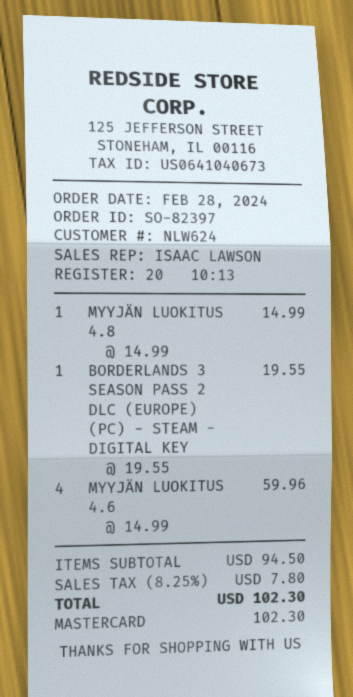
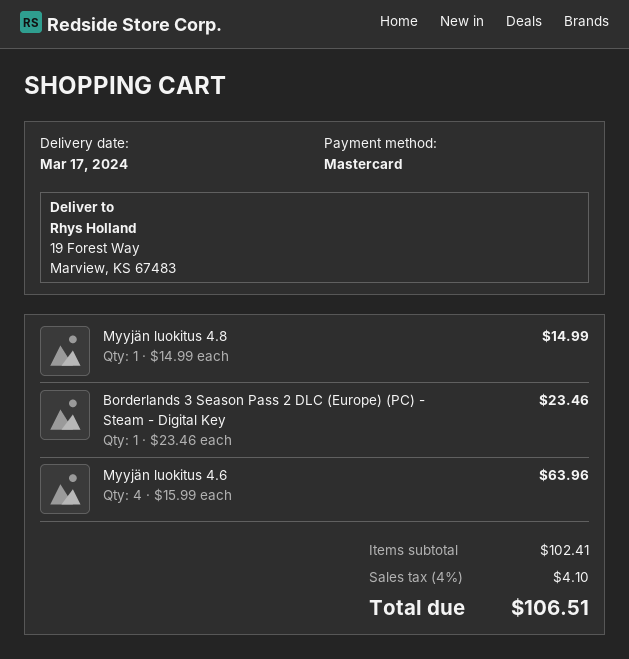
BORDERLANDS 3 SEASON PASS 2 DLC (EUROPE) (PC) - STEAM - DIGITAL KEY: 1 x 19.55 = 19.55 -> 1 x 23.46 = 23.46
MYYJÄN LUOKITUS 4.6: 4 x 14.99 = 59.96 -> 4 x 15.99 = 63.96
subtotal: 94.50 -> 102.41
tax: 8.25% = 7.80 -> 4% = 4.10
total: 102.30 -> 106.51

